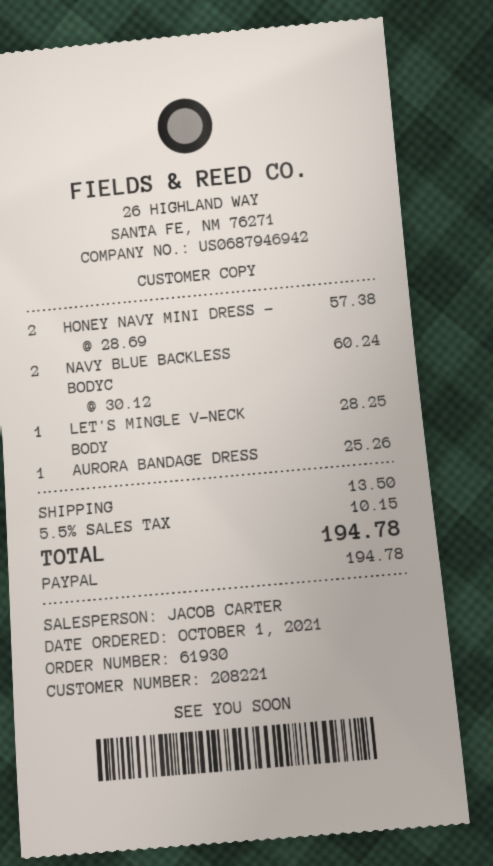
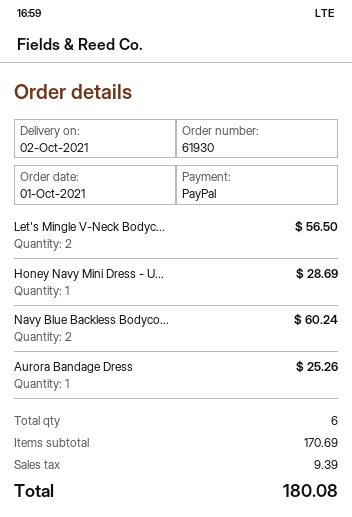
HONEY NAVY MINI DRESS -: 2 for 57.38 -> 1 for 28.69
LET'S MINGLE V-NECK BODY: 1 for 28.25 -> 2 for 56.50
shipping: 13.50 -> none
tax: 10.15 -> 9.39
total: 194.78 -> 180.08

